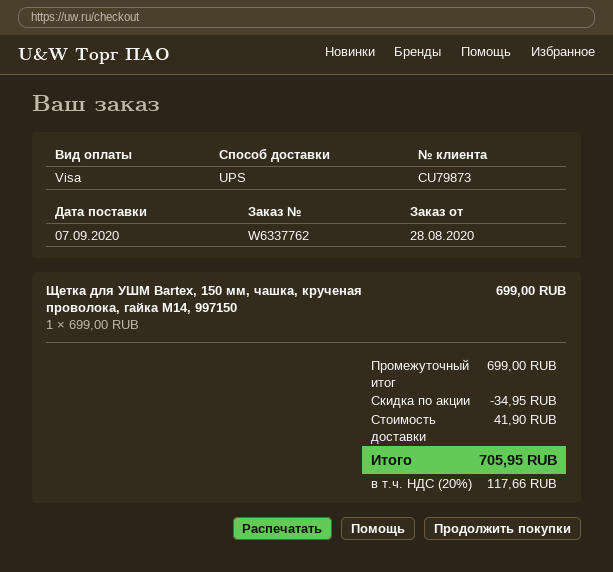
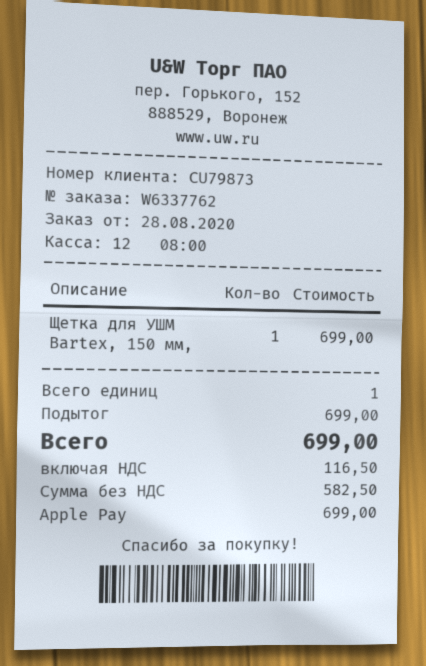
payment method: Visa -> Apple Pay
discount: 34.95 -> none
shipping: 41.90 -> none
tax: 117.66 -> 116.50
total: 705.95 -> 699.00

